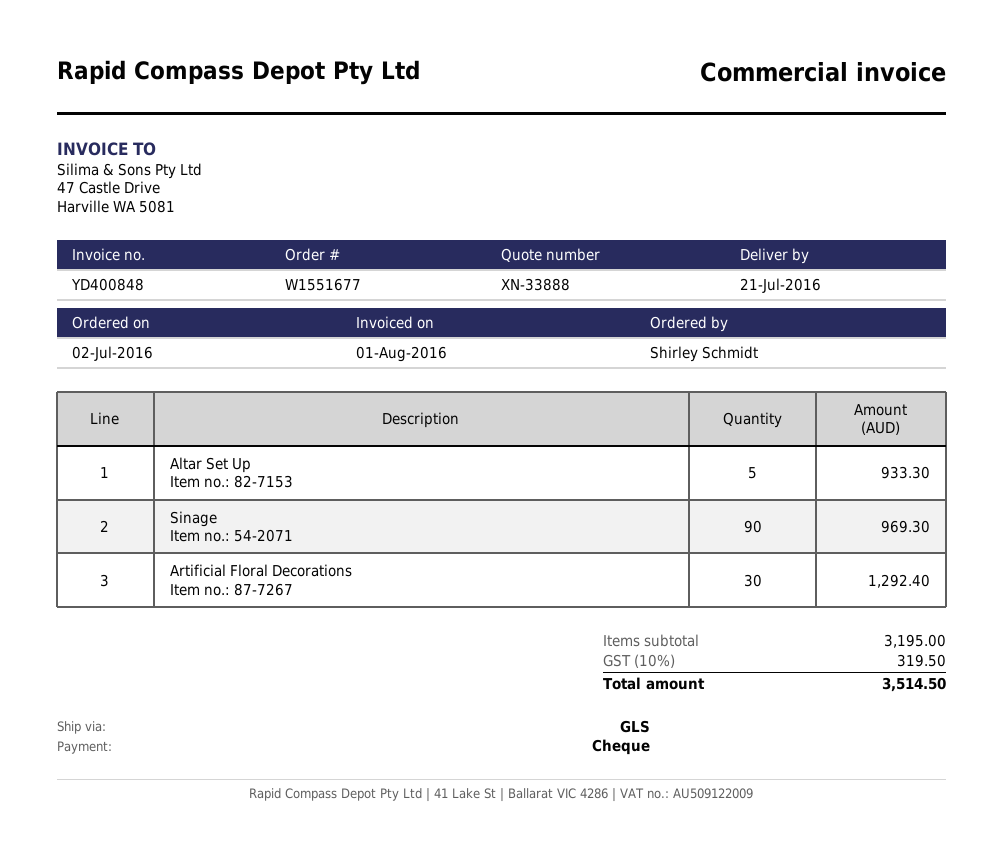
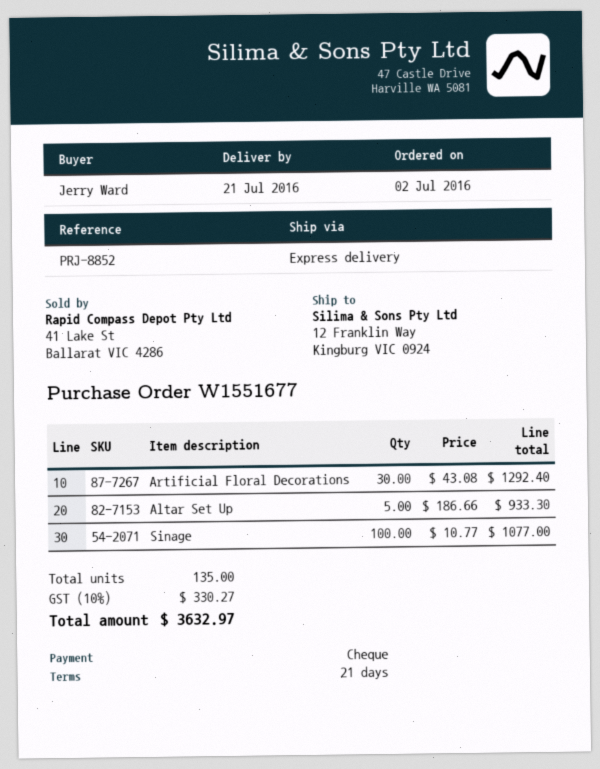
ordered by: Shirley Schmidt -> Jerry Ward
shipping method: GLS -> express
Sinage: 90 for 969.30 -> 100 for 1077.00
tax: 10% = 319.50 -> 10% = 330.27
total: 3514.50 -> 3632.97

